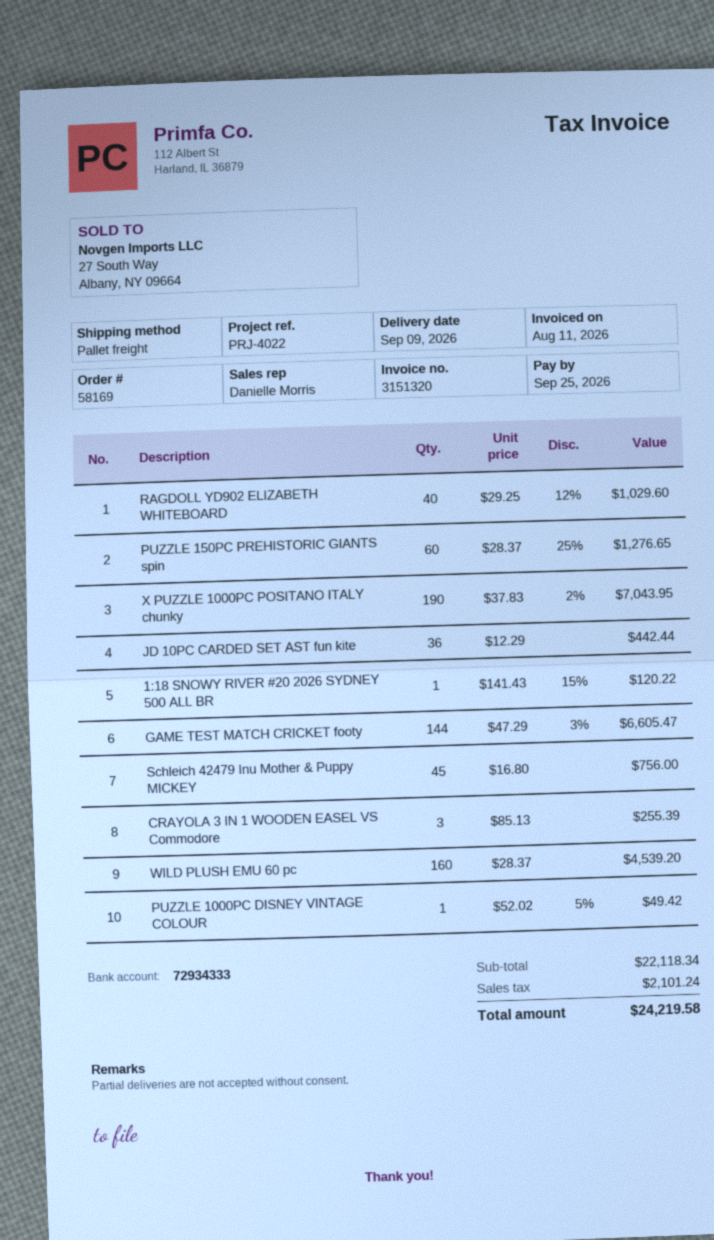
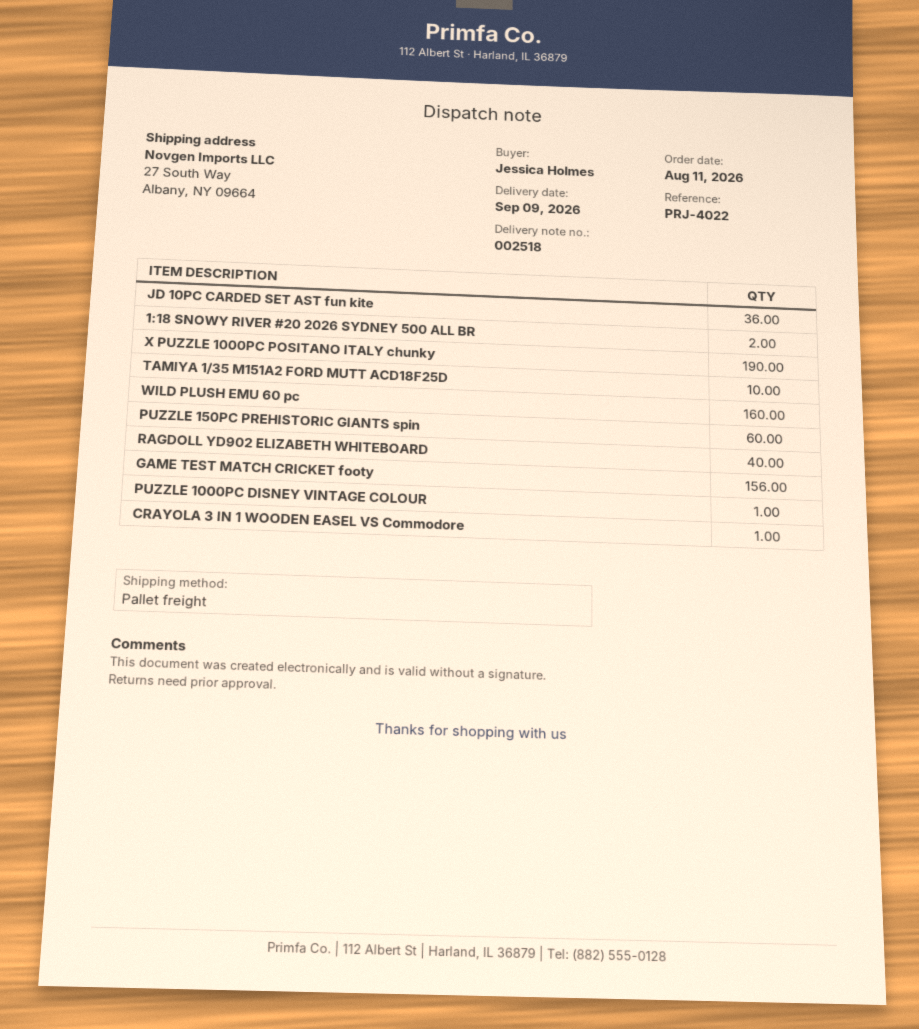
1:18 SNOWY RIVER #20 2026 SYDNEY 500 ALL BR: 1 -> 2
GAME TEST MATCH CRICKET footy: 144 -> 156
Schleich 42479 Inu Mother & Puppy MICKEY: 45 -> none
CRAYOLA 3 IN 1 WOODEN EASEL VS Commodore: 3 -> 1
TAMIYA 1/35 M151A2 FORD MUTT ACD18F25D: none -> 10

